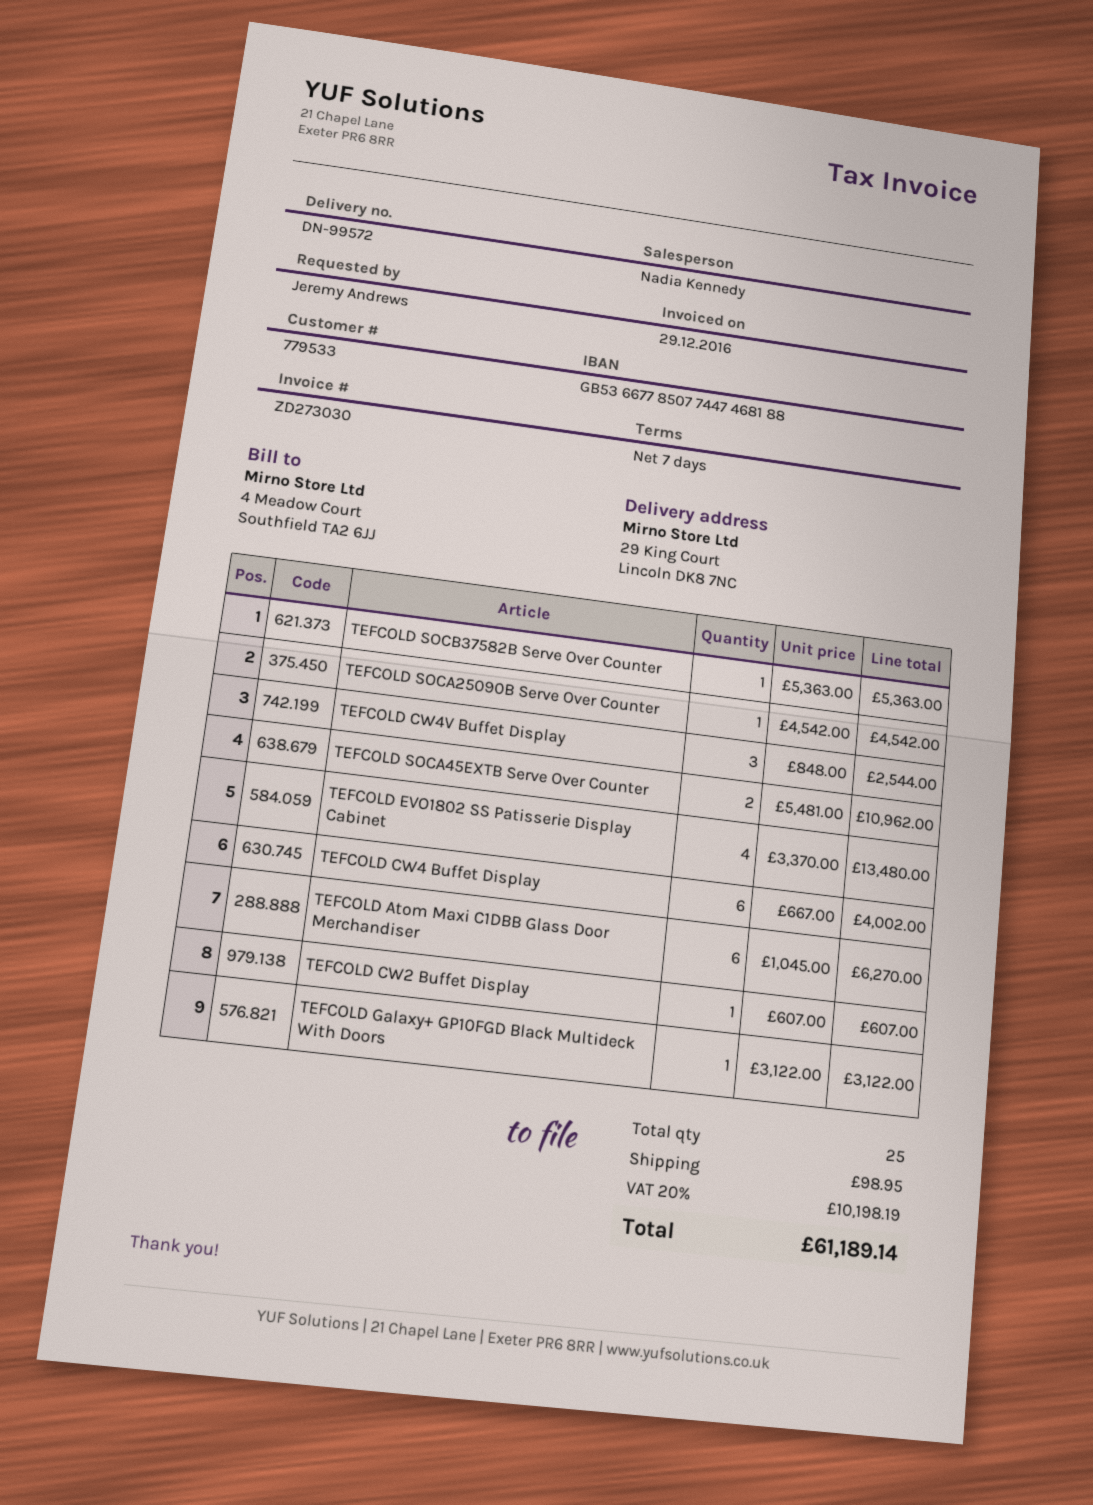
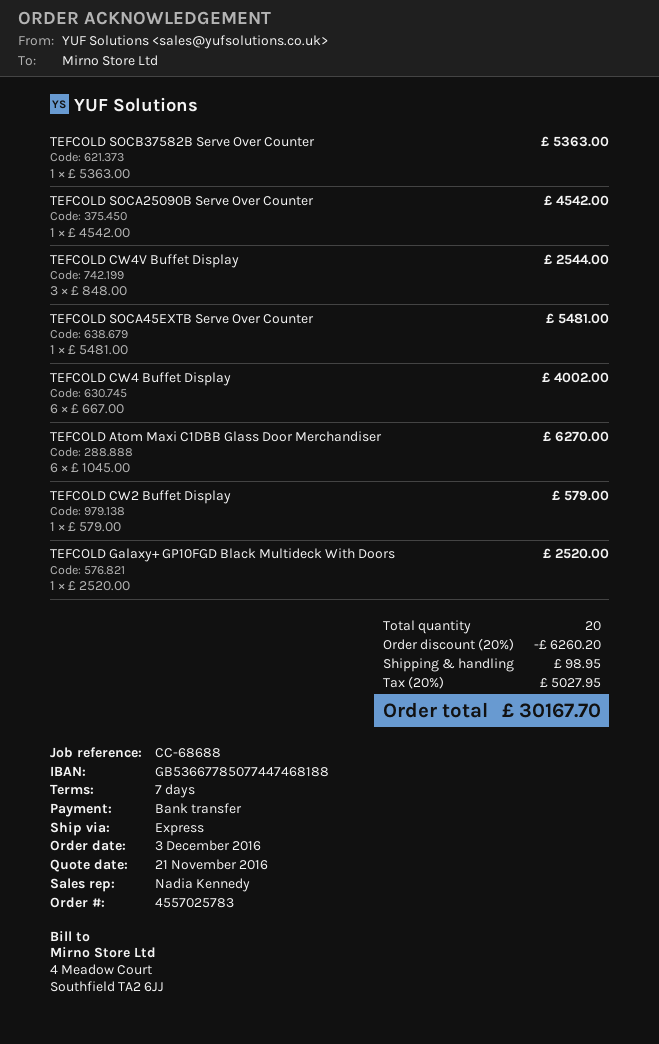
TEFCOLD SOCA45EXTB Serve Over Counter: 2 x 5481.00 = 10962.00 -> 1 x 5481.00 = 5481.00
TEFCOLD EVO1802 SS Patisserie Display Cabinet: 4 x 3370.00 = 13480.00 -> none
TEFCOLD CW2 Buffet Display: 1 x 607.00 = 607.00 -> 1 x 579.00 = 579.00
TEFCOLD Galaxy+ GP10FGD Black Multideck With Doors: 1 x 3122.00 = 3122.00 -> 1 x 2520.00 = 2520.00
total quantity: 25 -> 20
discount: none -> 20% = 6260.20
tax: 20% = 10198.19 -> 20% = 5027.95
total: 61189.14 -> 30167.70

